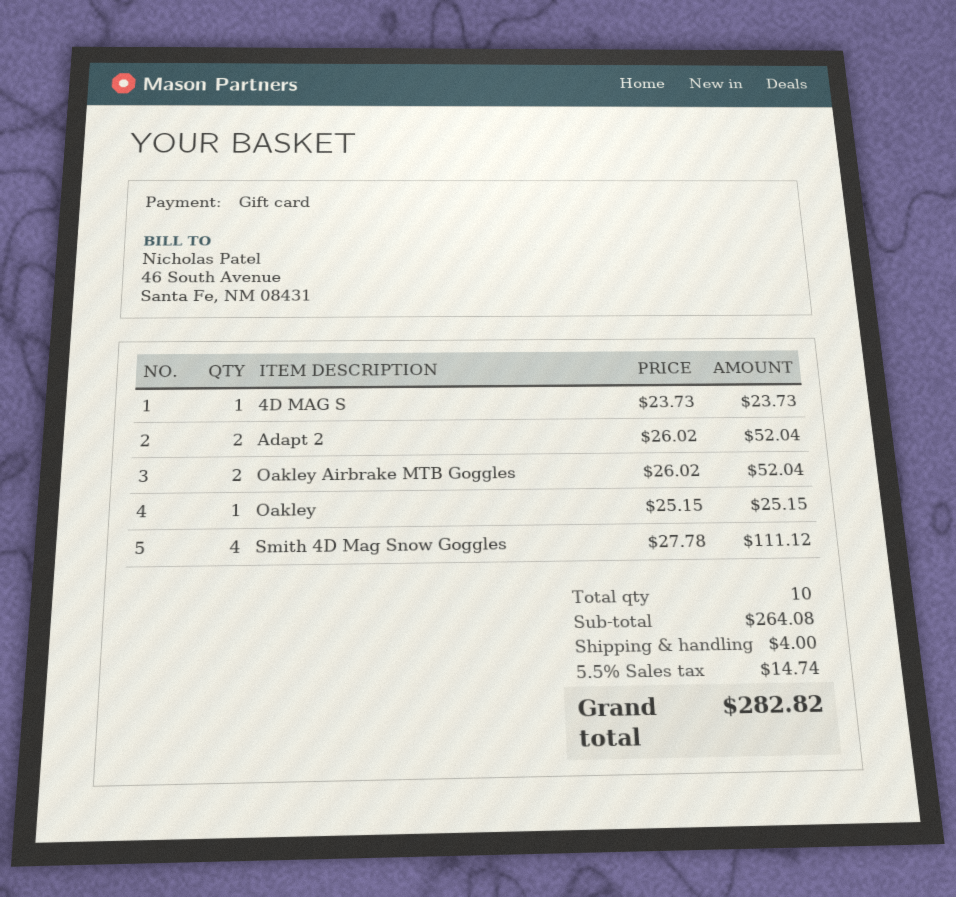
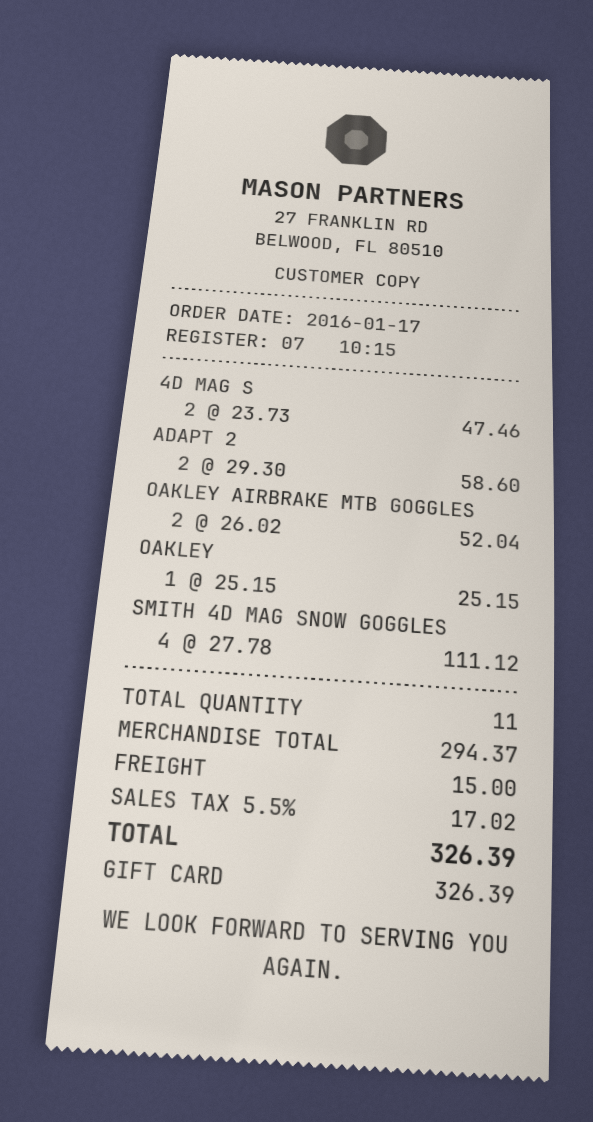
4D MAG S: 1 x 23.73 = 23.73 -> 2 x 23.73 = 47.46
Adapt 2: 2 x 26.02 = 52.04 -> 2 x 29.30 = 58.60
total quantity: 10 -> 11
subtotal: 264.08 -> 294.37
shipping: 4.00 -> 15.00
tax: 5.5% = 14.74 -> 5.5% = 17.02
total: 282.82 -> 326.39

